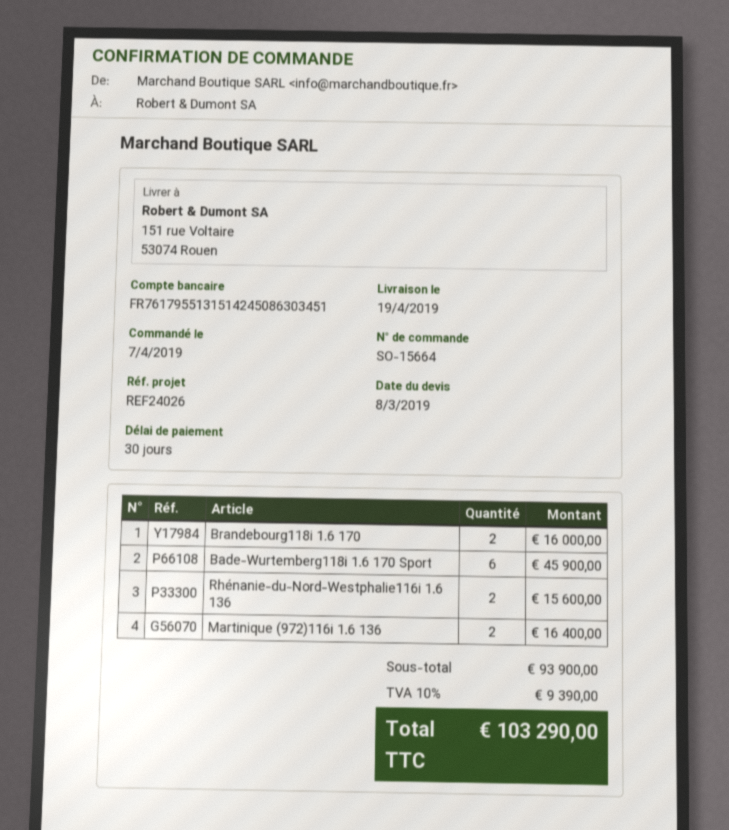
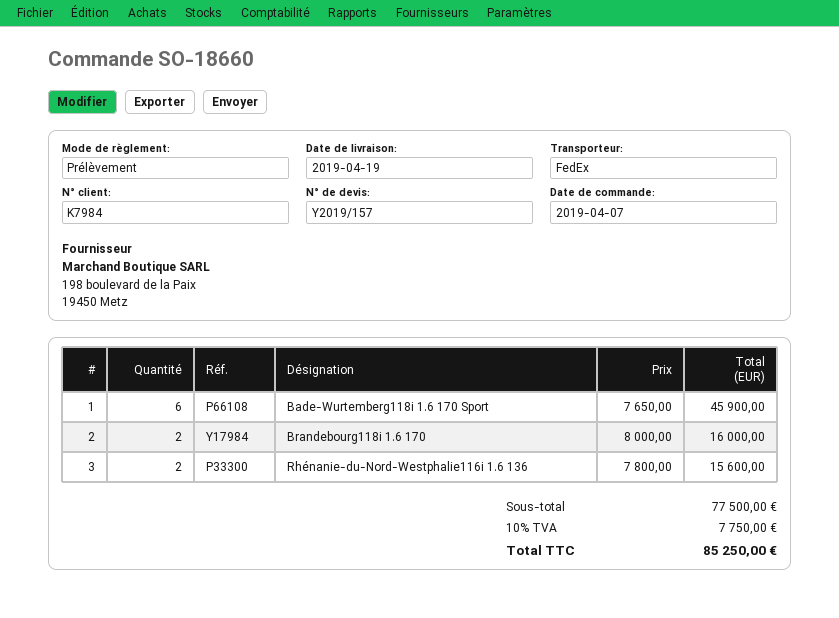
order number: SO-15664 -> SO-18660
Martinique (972)116i 1.6 136: 2 for 16400.00 -> none
subtotal: 93900.00 -> 77500.00
tax: 10% = 9390.00 -> 10% = 7750.00
total: 103290.00 -> 85250.00

